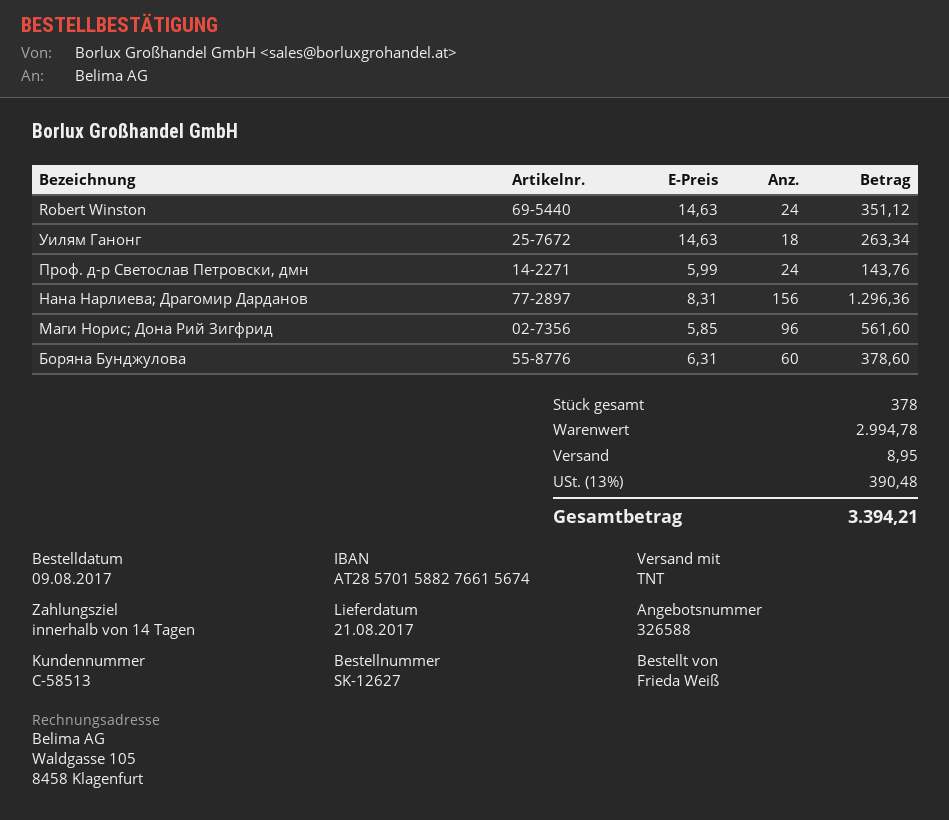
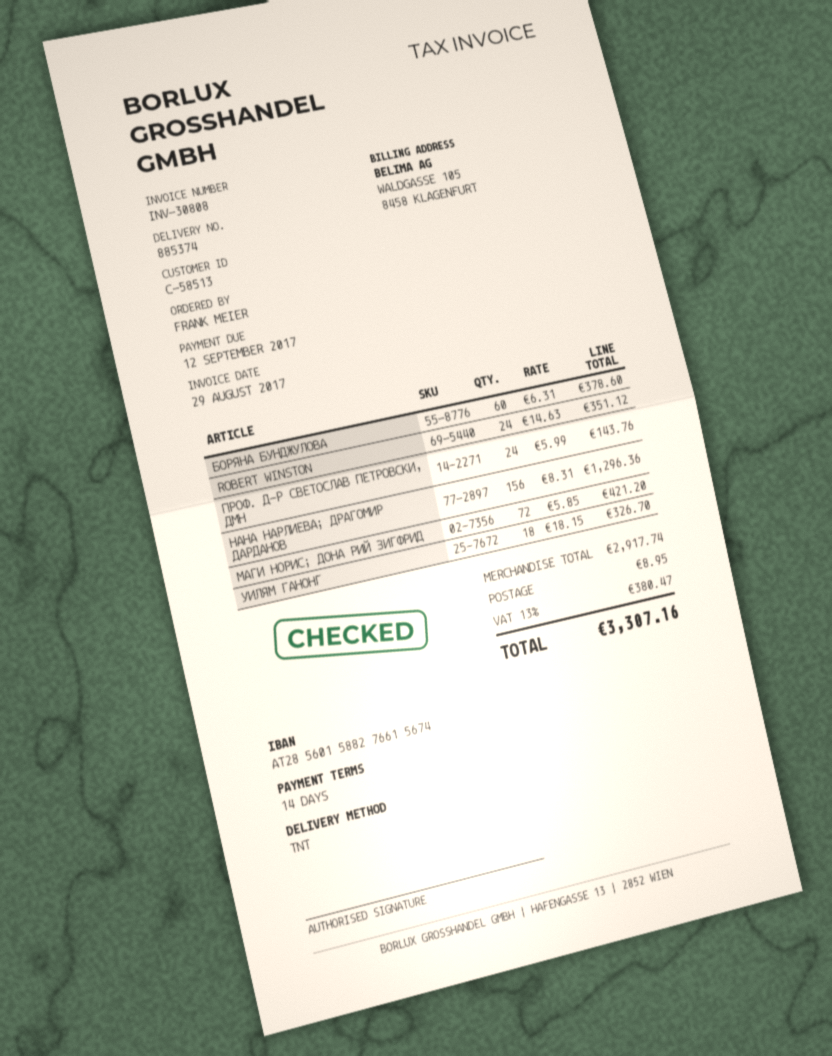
ordered by: Frieda Weiß -> FRANK MEIER
bank account: AT285701588276615674 -> AT285601588276615674
Уилям Ганонг: 18 x 14.63 = 263.34 -> 18 x 18.15 = 326.70
Маги Норис; Дона Рий Зигфрид: 96 x 5.85 = 561.60 -> 72 x 5.85 = 421.20
subtotal: 2994.78 -> 2917.74
tax: 13% = 390.48 -> 13% = 380.47
total: 3394.21 -> 3307.16

